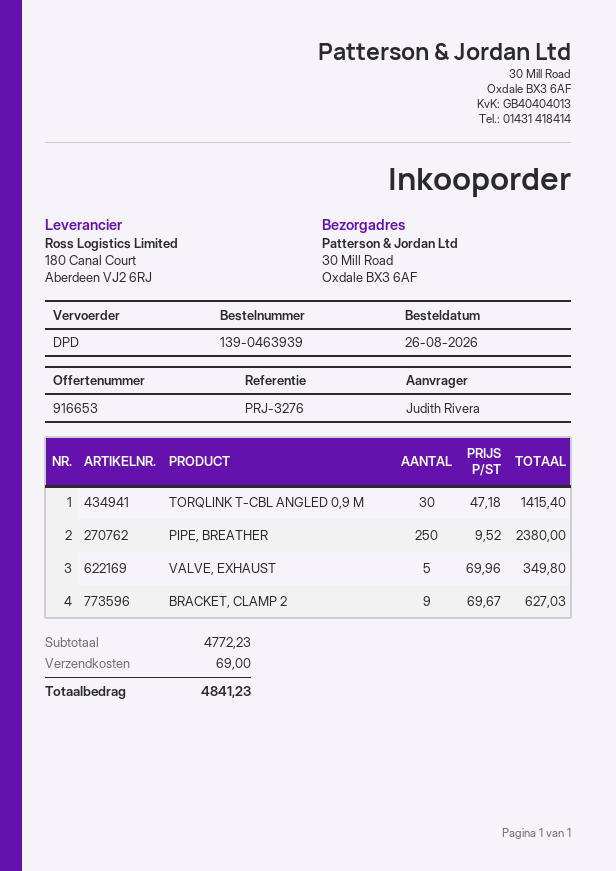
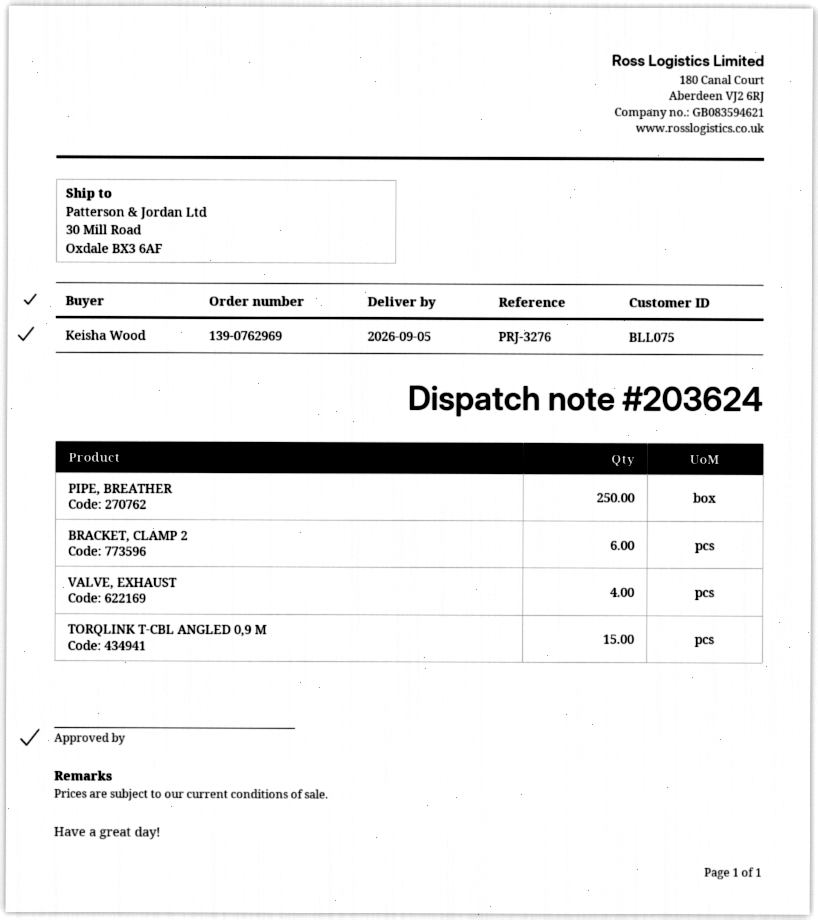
order number: 139-0463939 -> 139-0762969
ordered by: Judith Rivera -> Keisha Wood
TORQLINK T-CBL ANGLED 0,9 M: 30 -> 15
VALVE, EXHAUST: 5 -> 4
BRACKET, CLAMP 2: 9 -> 6

